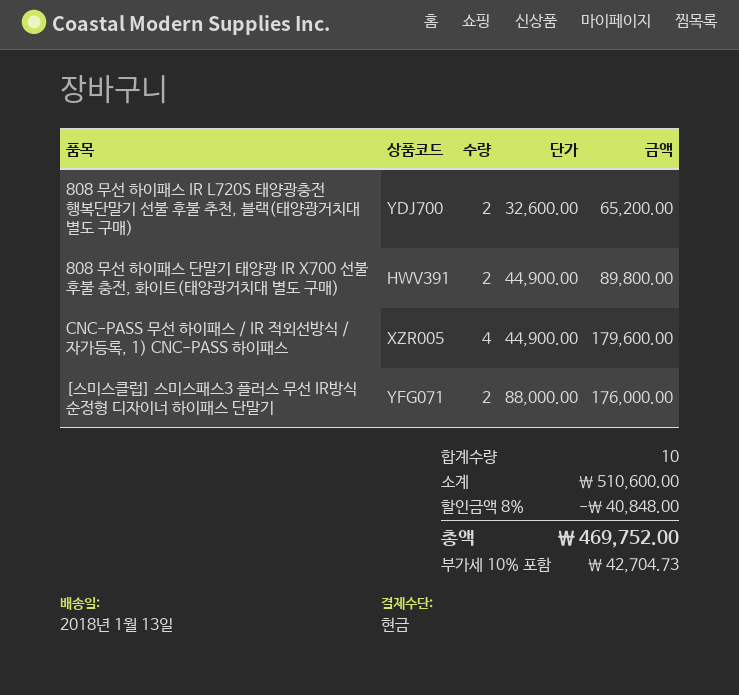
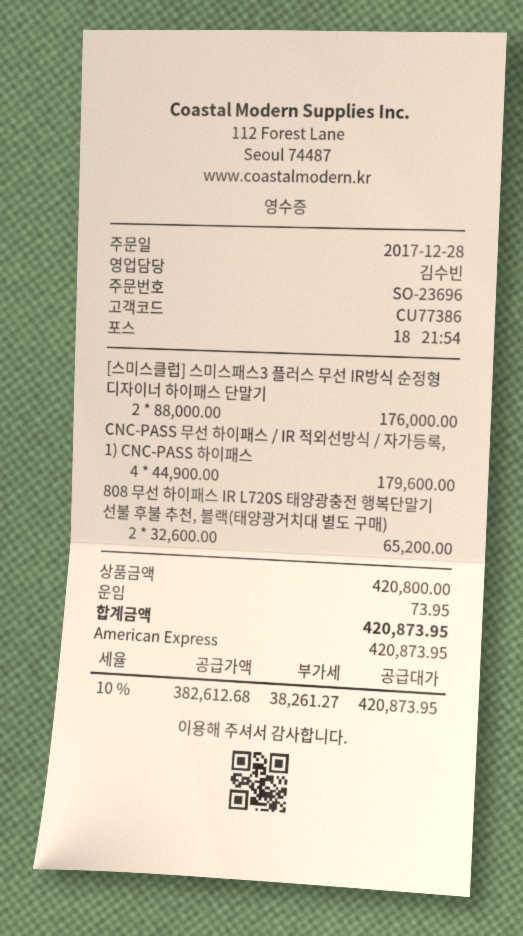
payment method: cash -> American Express
808 무선 하이패스 단말기 태양광 IR X700 선불 후불 충전, 화이트(태양광거치대 별도 구매): 2 x 44900.00 = 89800.00 -> none
subtotal: 510600.00 -> 420800.00
discount: 8% = 40848.00 -> none
shipping: none -> 73.95
tax: 10% = 42704.73 -> 10% = 38261.27
total: 469752.00 -> 420873.95

